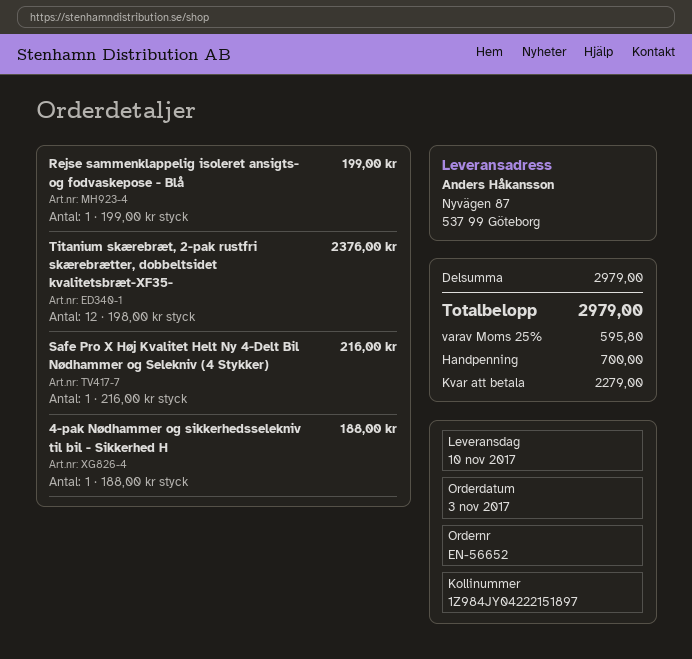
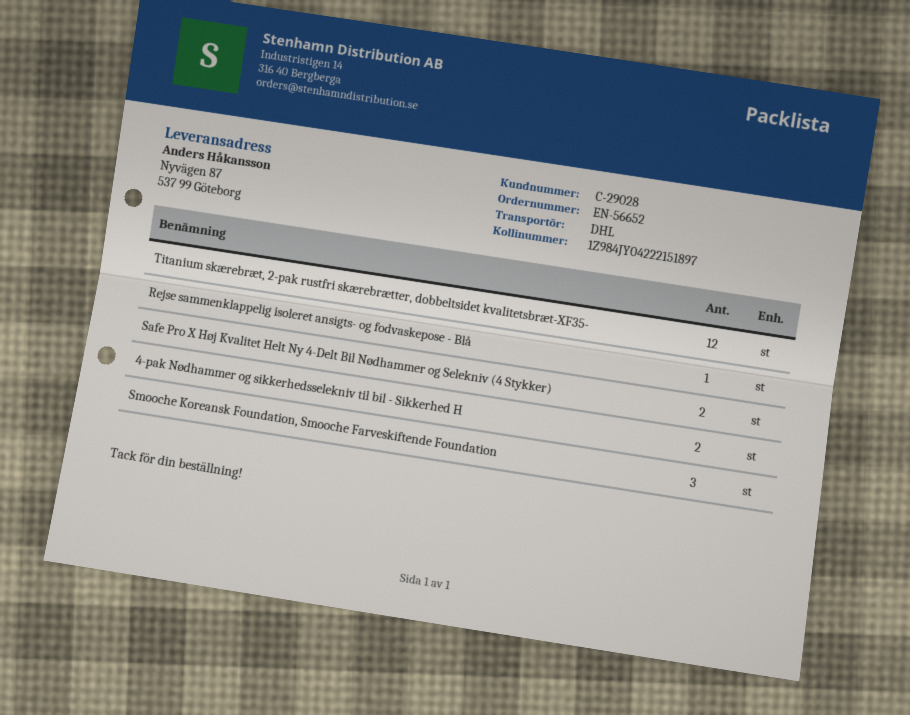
Safe Pro X Høj Kvalitet Helt Ny 4-Delt Bil Nødhammer og Selekniv (4 Stykker): 1 -> 2
4-pak Nødhammer og sikkerhedsselekniv til bil - Sikkerhed H: 1 -> 2
Smooche Koreansk Foundation, Smooche Farveskiftende Foundation: none -> 3

